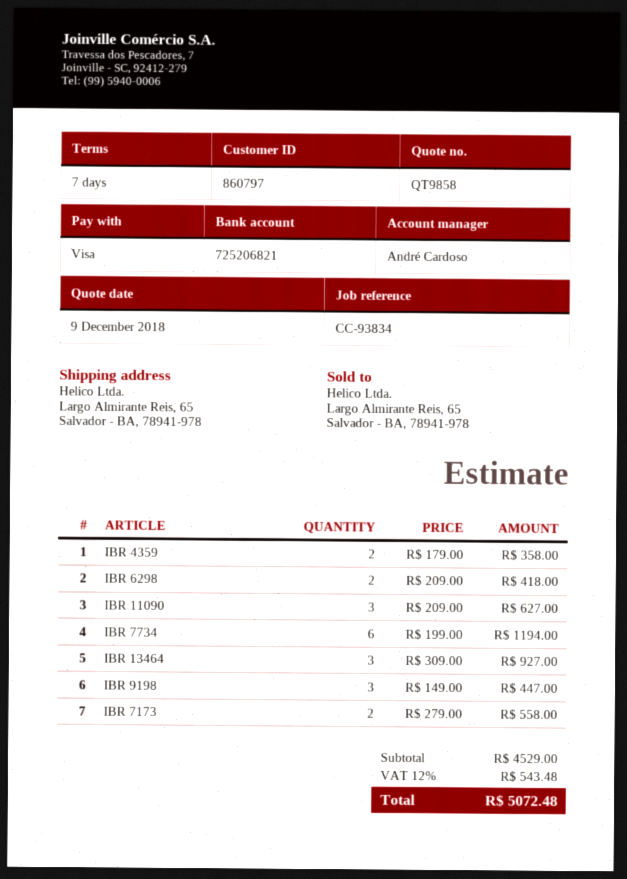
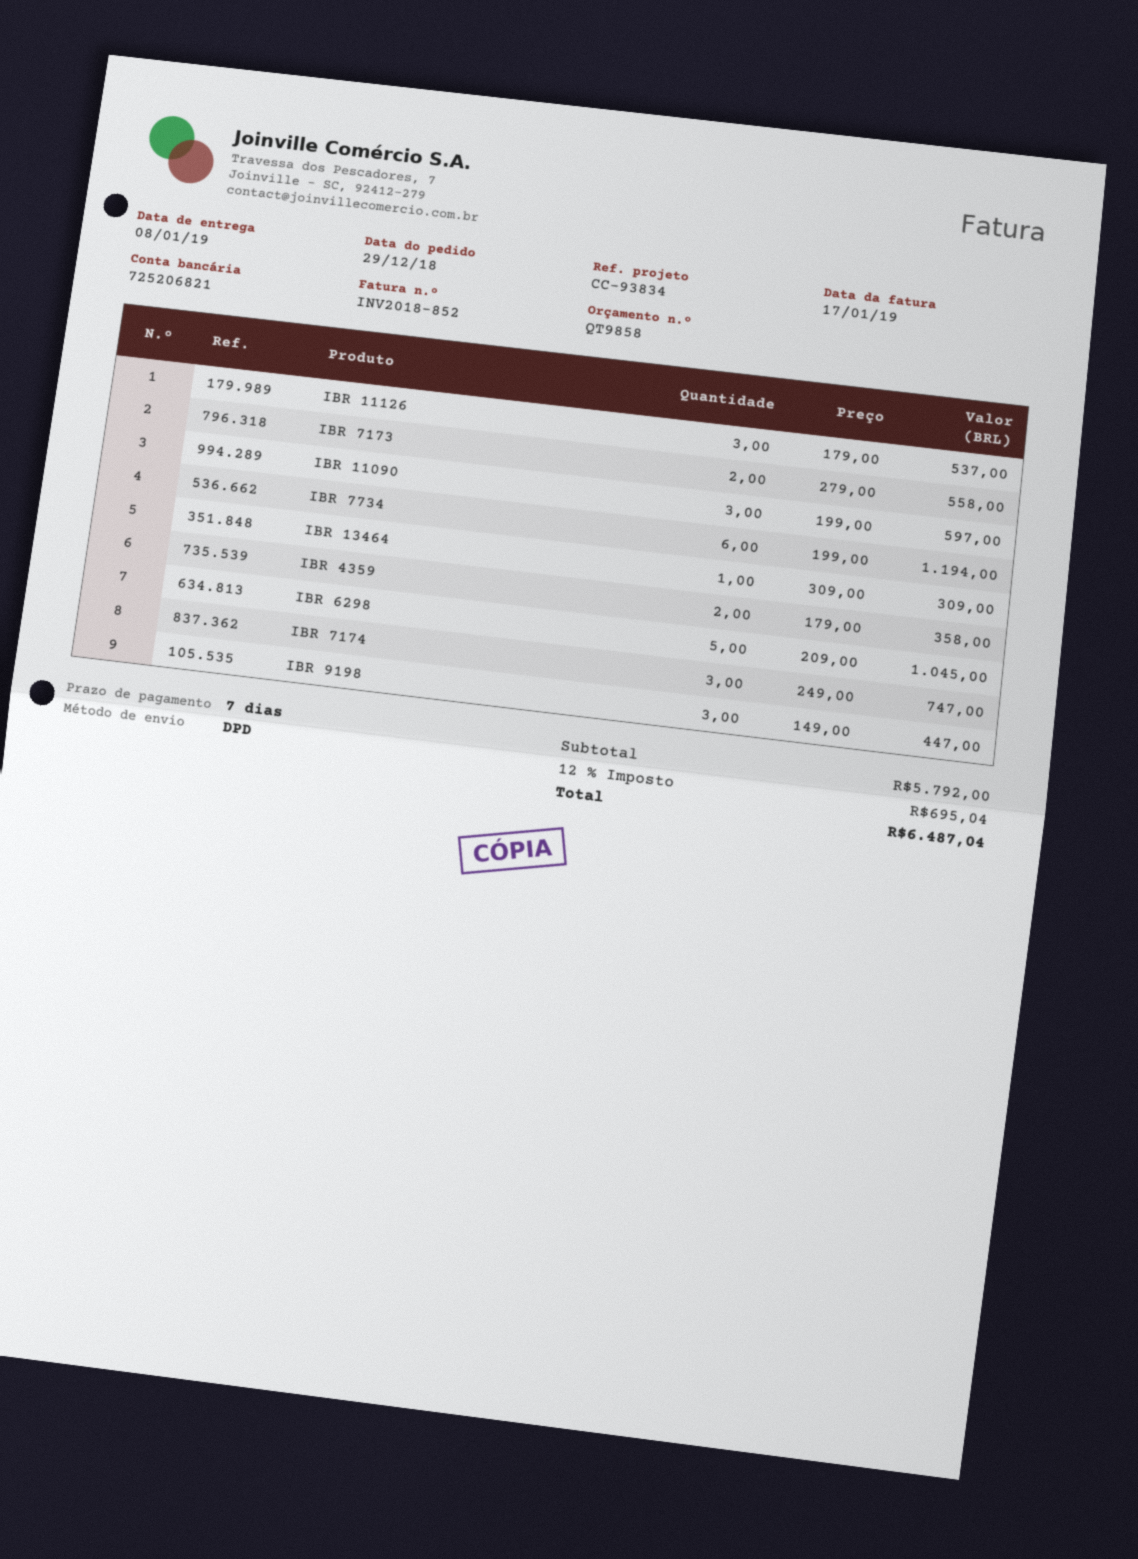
IBR 6298: 2 x 209.00 = 418.00 -> 5 x 209.00 = 1045.00
IBR 11090: 3 x 209.00 = 627.00 -> 3 x 199.00 = 597.00
IBR 13464: 3 x 309.00 = 927.00 -> 1 x 309.00 = 309.00
IBR 11126: none -> 3 x 179.00 = 537.00
IBR 7174: none -> 3 x 249.00 = 747.00
subtotal: 4529.00 -> 5792.00
tax: 12% = 543.48 -> 12% = 695.04
total: 5072.48 -> 6487.04

